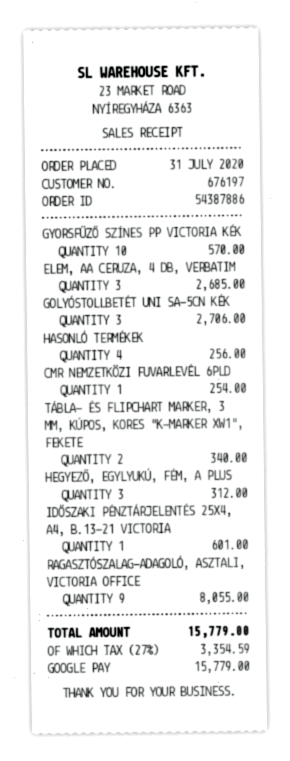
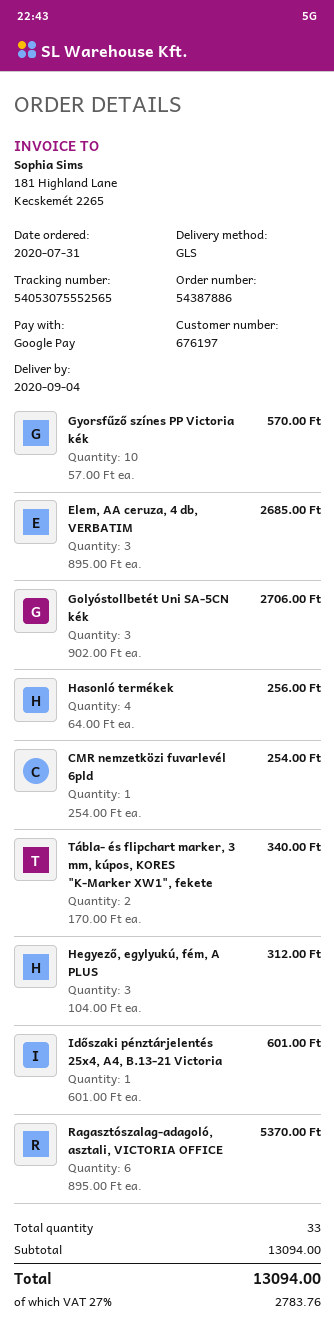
RAGASZTÓSZALAG-ADAGOLÓ, ASZTALI, VICTORIA OFFICE: 9 for 8055.00 -> 6 for 5370.00
tax: 27% = 3354.59 -> 27% = 2783.76
total: 15779.00 -> 13094.00

